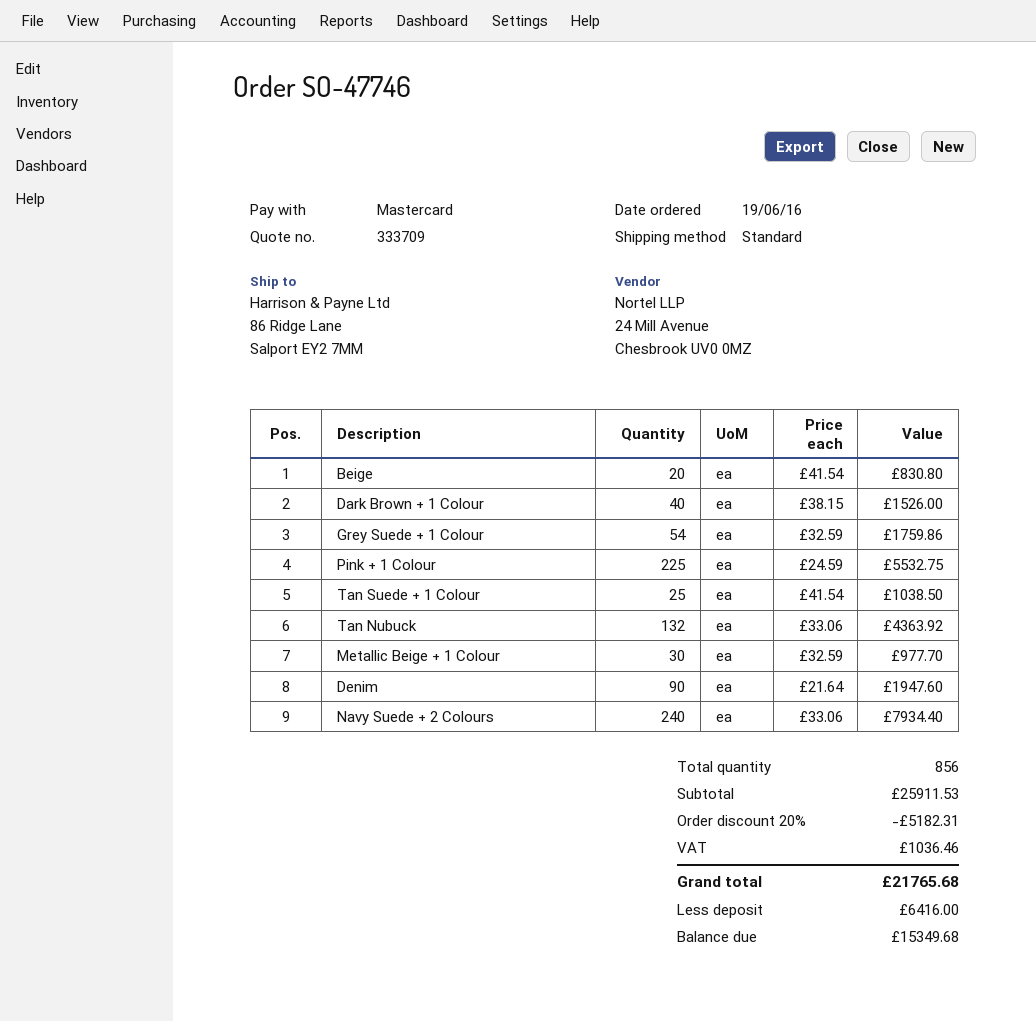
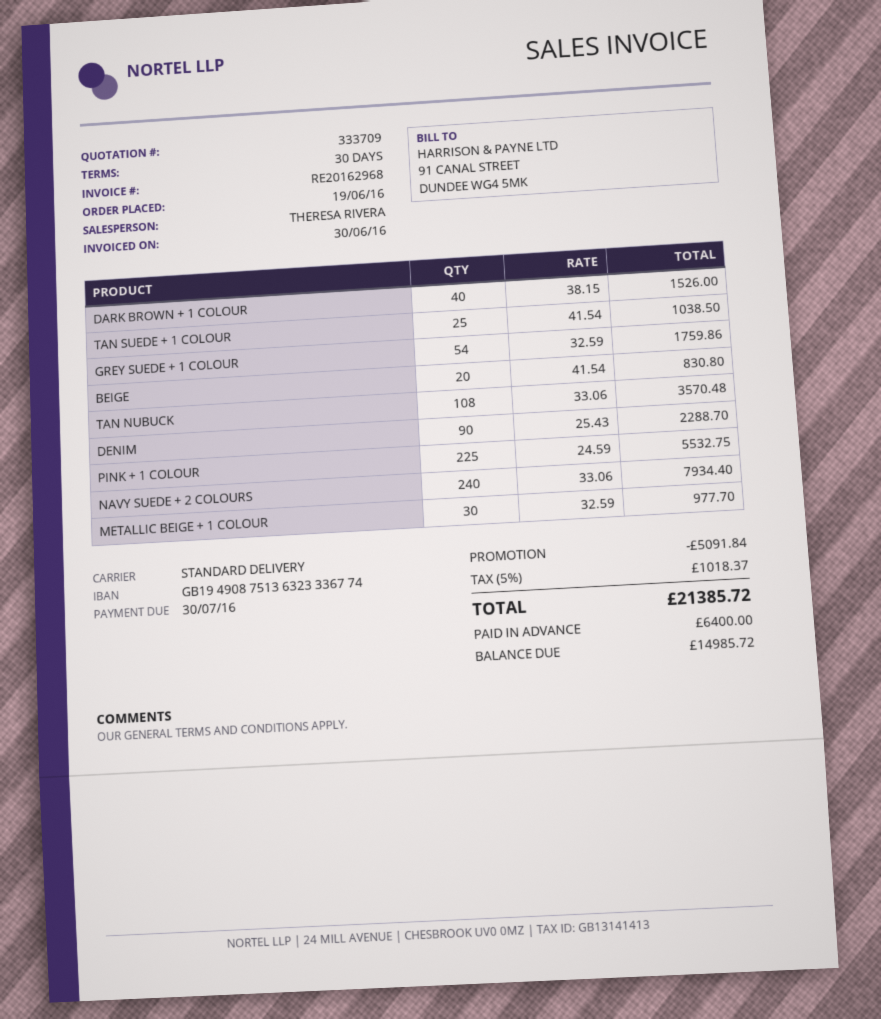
Tan Nubuck: 132 x 33.06 = 4363.92 -> 108 x 33.06 = 3570.48
Denim: 90 x 21.64 = 1947.60 -> 90 x 25.43 = 2288.70
discount: 5182.31 -> 5091.84
tax: 1036.46 -> 1018.37
total: 21765.68 -> 21385.72
deposit: 6416.00 -> 6400.00
balance: 15349.68 -> 14985.72

